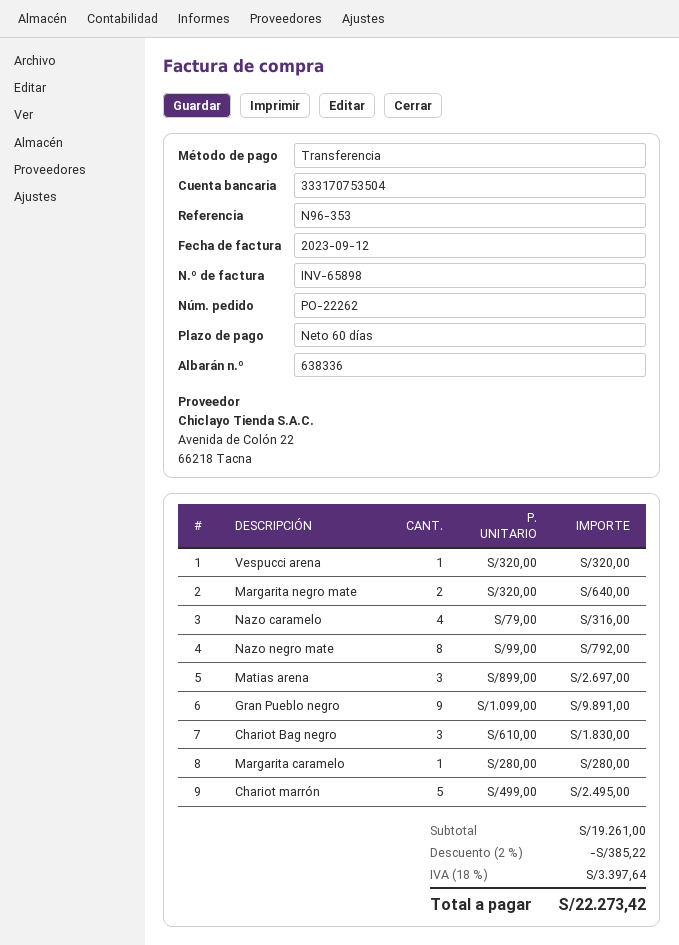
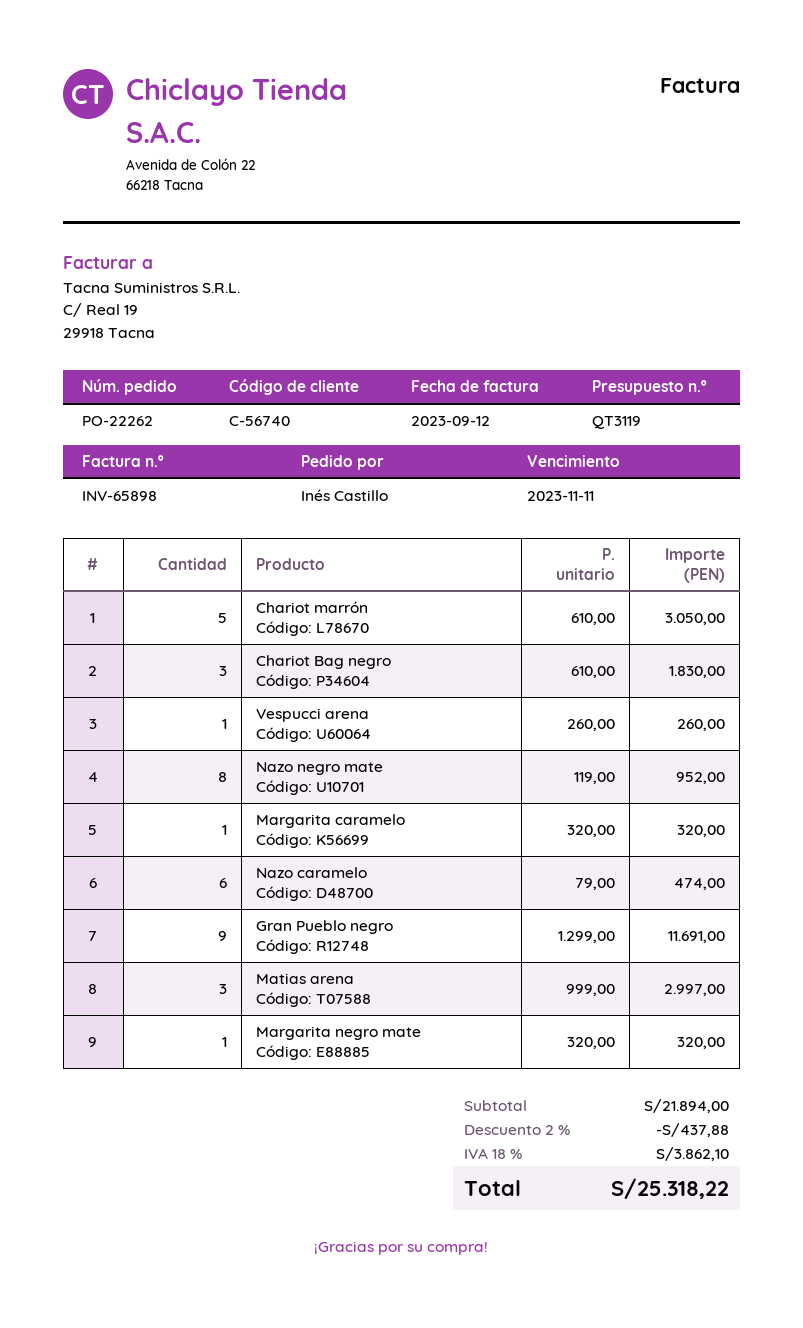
Vespucci arena: 1 x 320.00 = 320.00 -> 1 x 260.00 = 260.00
Margarita negro mate: 2 x 320.00 = 640.00 -> 1 x 320.00 = 320.00
Nazo caramelo: 4 x 79.00 = 316.00 -> 6 x 79.00 = 474.00
Nazo negro mate: 8 x 99.00 = 792.00 -> 8 x 119.00 = 952.00
Matias arena: 3 x 899.00 = 2697.00 -> 3 x 999.00 = 2997.00
Gran Pueblo negro: 9 x 1099.00 = 9891.00 -> 9 x 1299.00 = 11691.00
Margarita caramelo: 1 x 280.00 = 280.00 -> 1 x 320.00 = 320.00
Chariot marrón: 5 x 499.00 = 2495.00 -> 5 x 610.00 = 3050.00
subtotal: 19261.00 -> 21894.00
discount: 2% = 385.22 -> 2% = 437.88
tax: 18% = 3397.64 -> 18% = 3862.10
total: 22273.42 -> 25318.22

